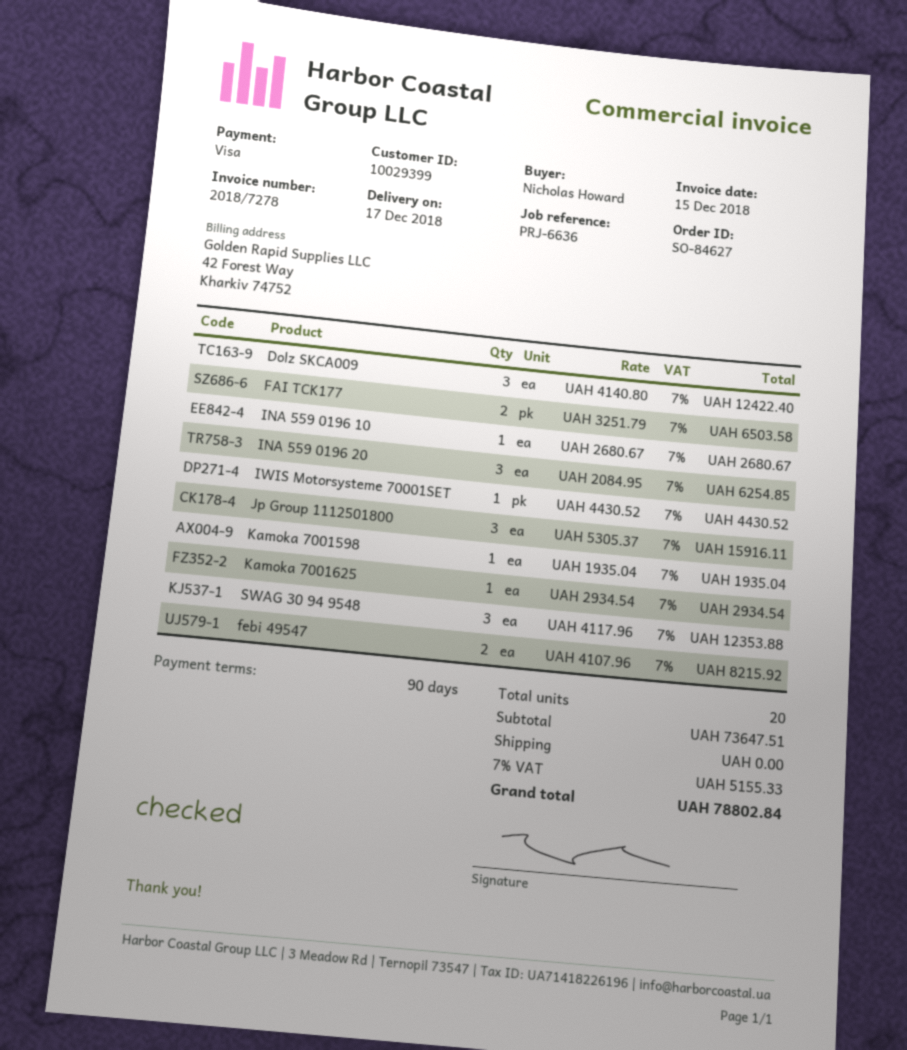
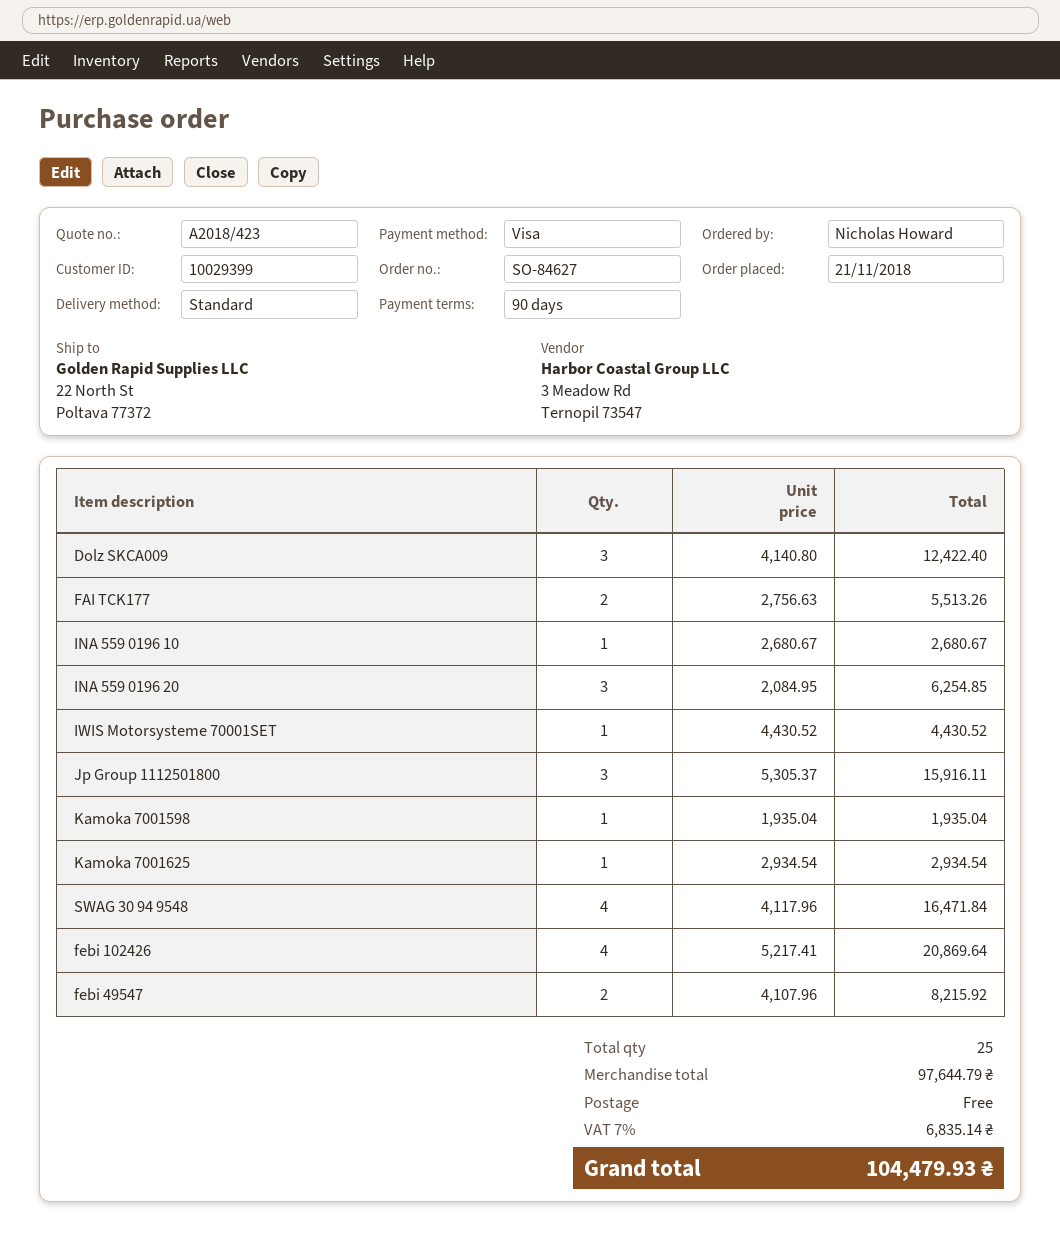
FAI TCK177: 2 x 3251.79 = 6503.58 -> 2 x 2756.63 = 5513.26
SWAG 30 94 9548: 3 x 4117.96 = 12353.88 -> 4 x 4117.96 = 16471.84
febi 102426: none -> 4 x 5217.41 = 20869.64
total quantity: 20 -> 25
subtotal: 73647.51 -> 97644.79
tax: 7% = 5155.33 -> 7% = 6835.14
total: 78802.84 -> 104479.93

